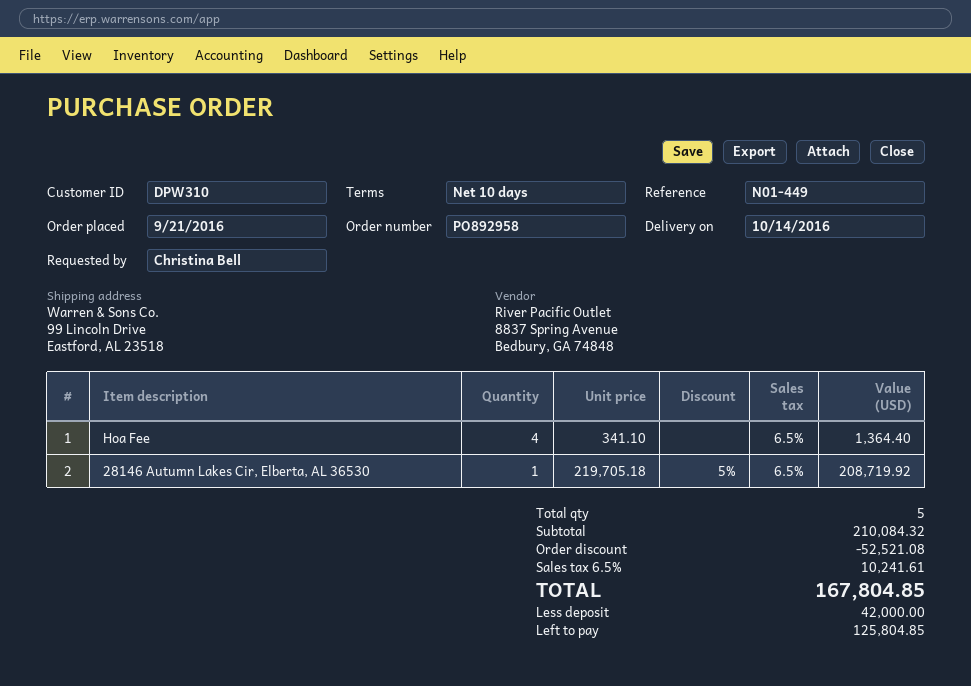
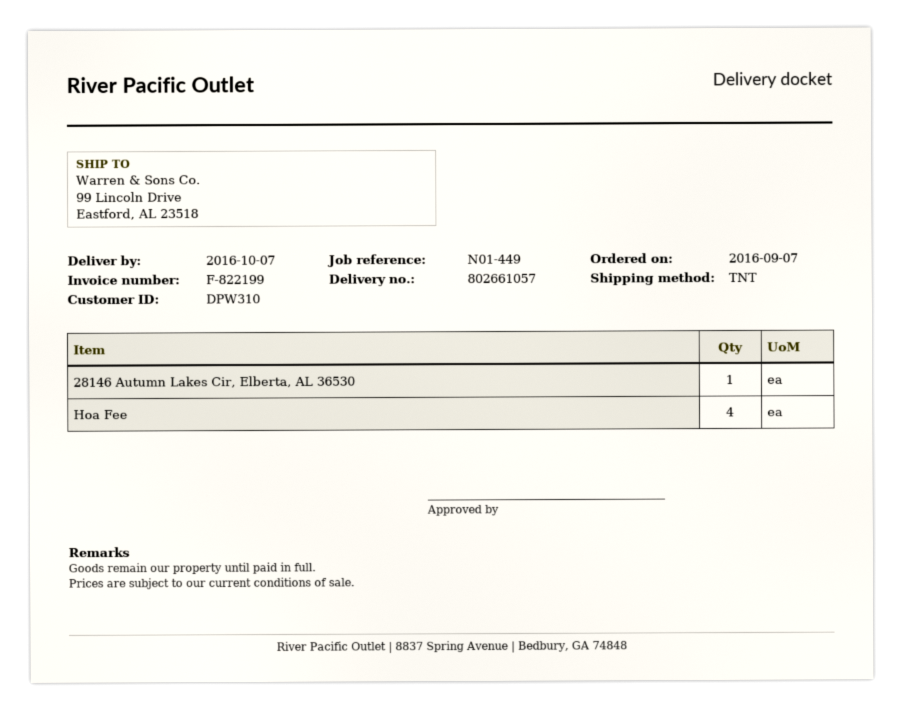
order date: 2016-09-21 -> 2016-09-07
delivery date: 2016-10-14 -> 2016-10-07

